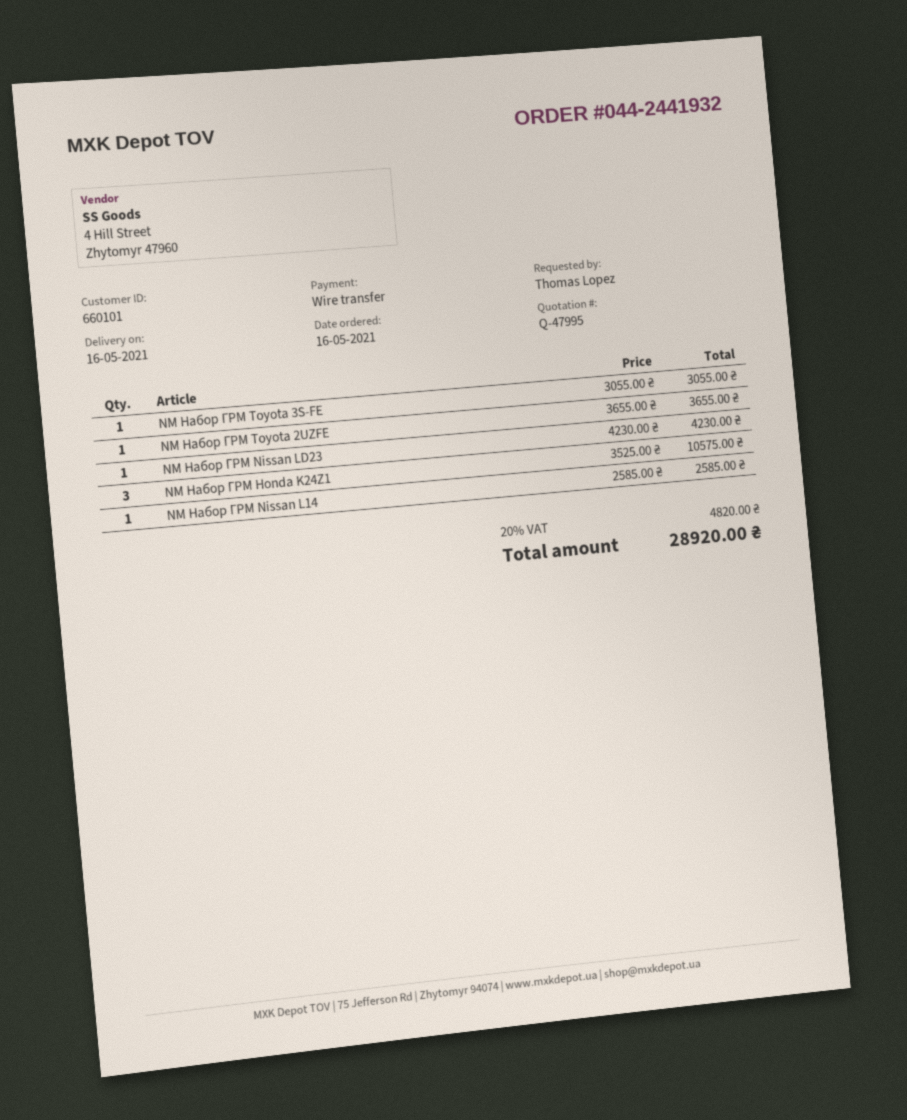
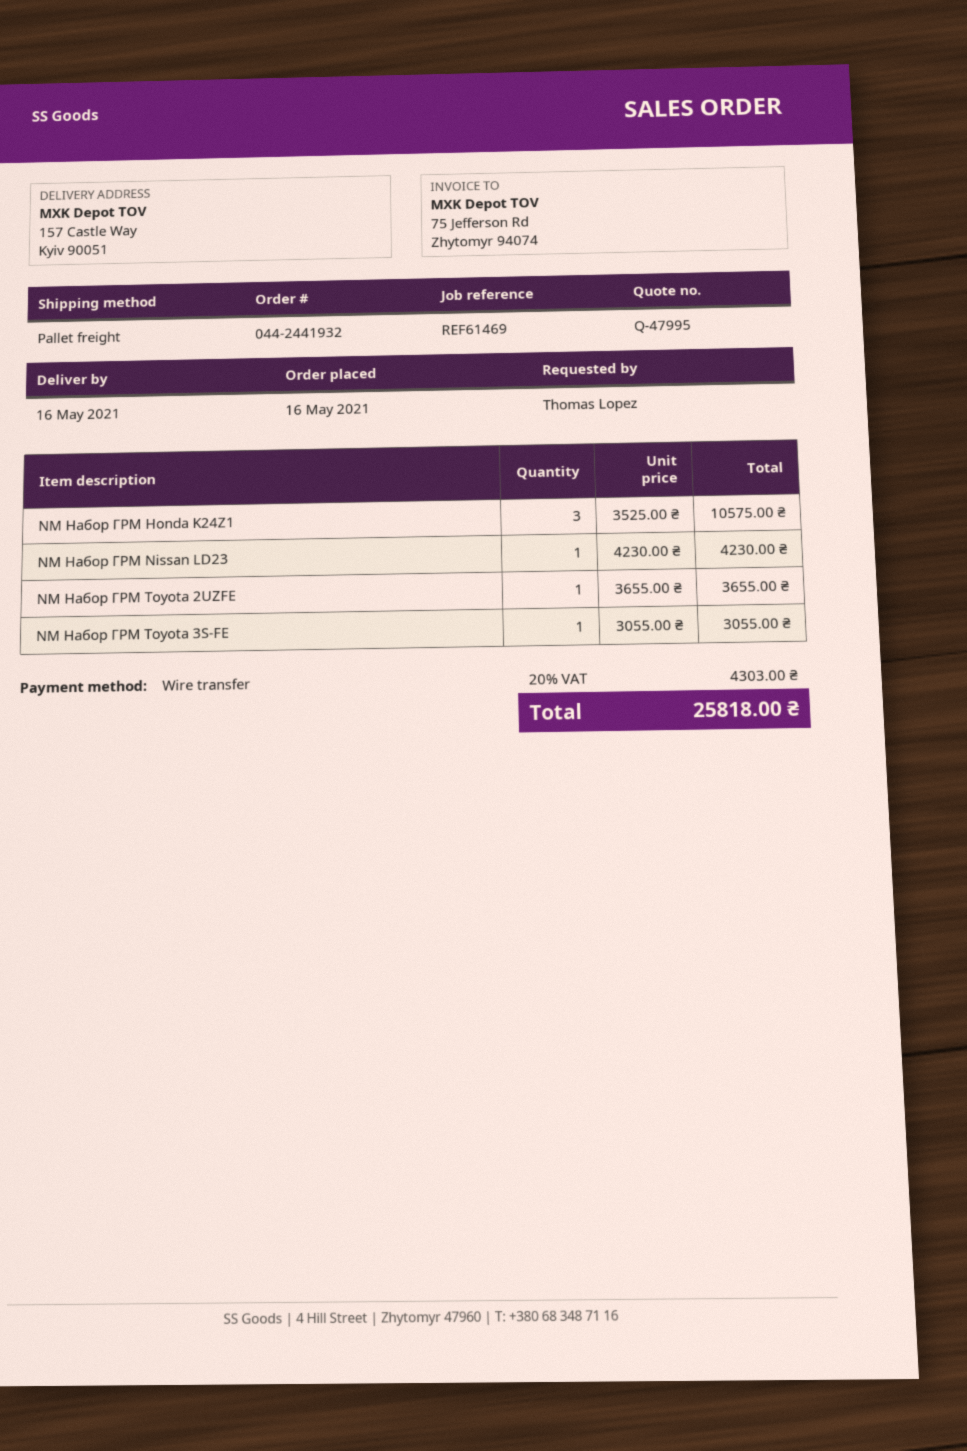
NM Набор ГРМ Nissan L14: 1 x 2585.00 = 2585.00 -> none
tax: 20% = 4820.00 -> 20% = 4303.00
total: 28920.00 -> 25818.00

